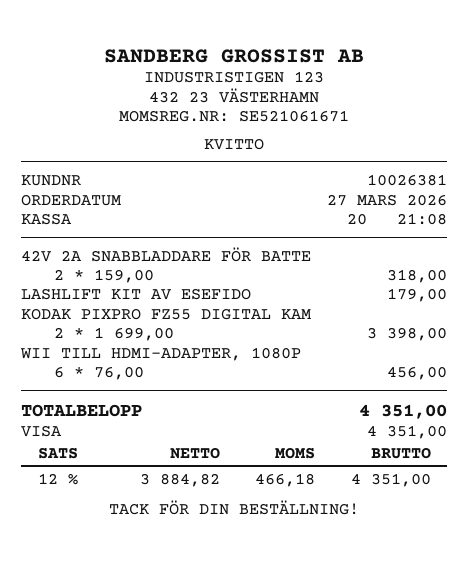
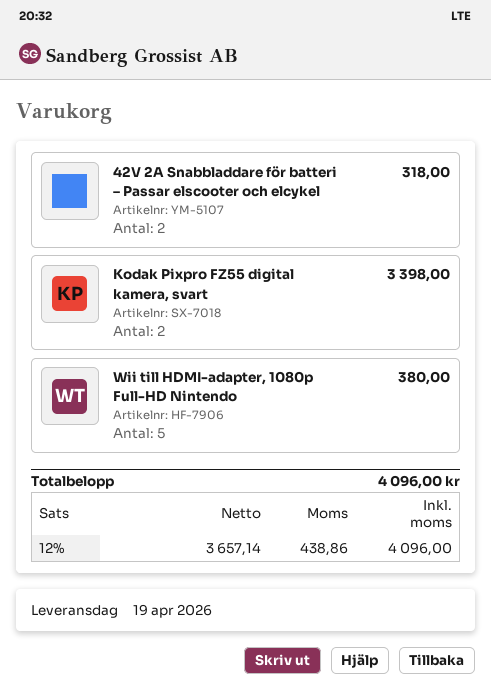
LASHLIFT KIT AV ESEFIDO: 1 for 179.00 -> none
WII TILL HDMI-ADAPTER, 1080P: 6 for 456.00 -> 5 for 380.00
net: 3884.82 -> 3657.14
tax: 12% = 466.18 -> 12% = 438.86
total: 4351.00 -> 4096.00

